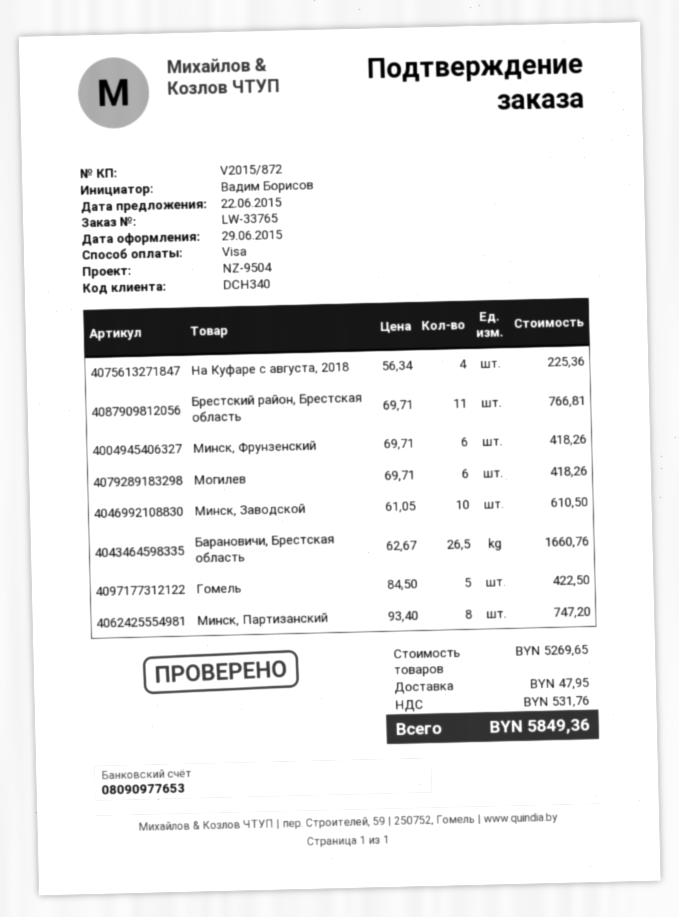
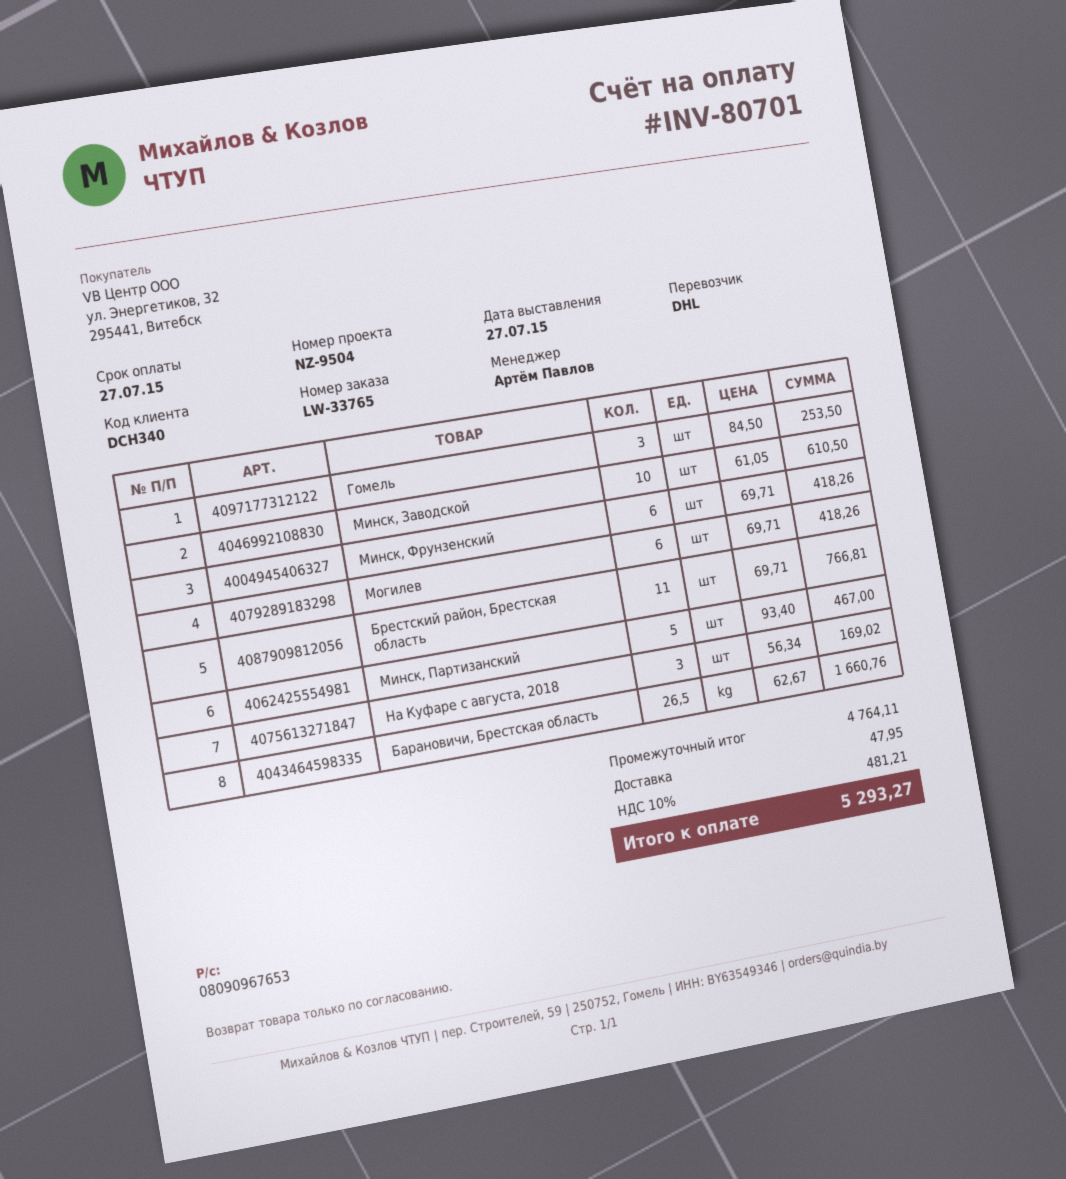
bank account: 08090977653 -> 08090967653
На Куфаре с августа, 2018: 4 x 56.34 = 225.36 -> 3 x 56.34 = 169.02
Гомель: 5 x 84.50 = 422.50 -> 3 x 84.50 = 253.50
Минск, Партизанский: 8 x 93.40 = 747.20 -> 5 x 93.40 = 467.00
subtotal: 5269.65 -> 4764.11
tax: 531.76 -> 481.21
total: 5849.36 -> 5293.27

